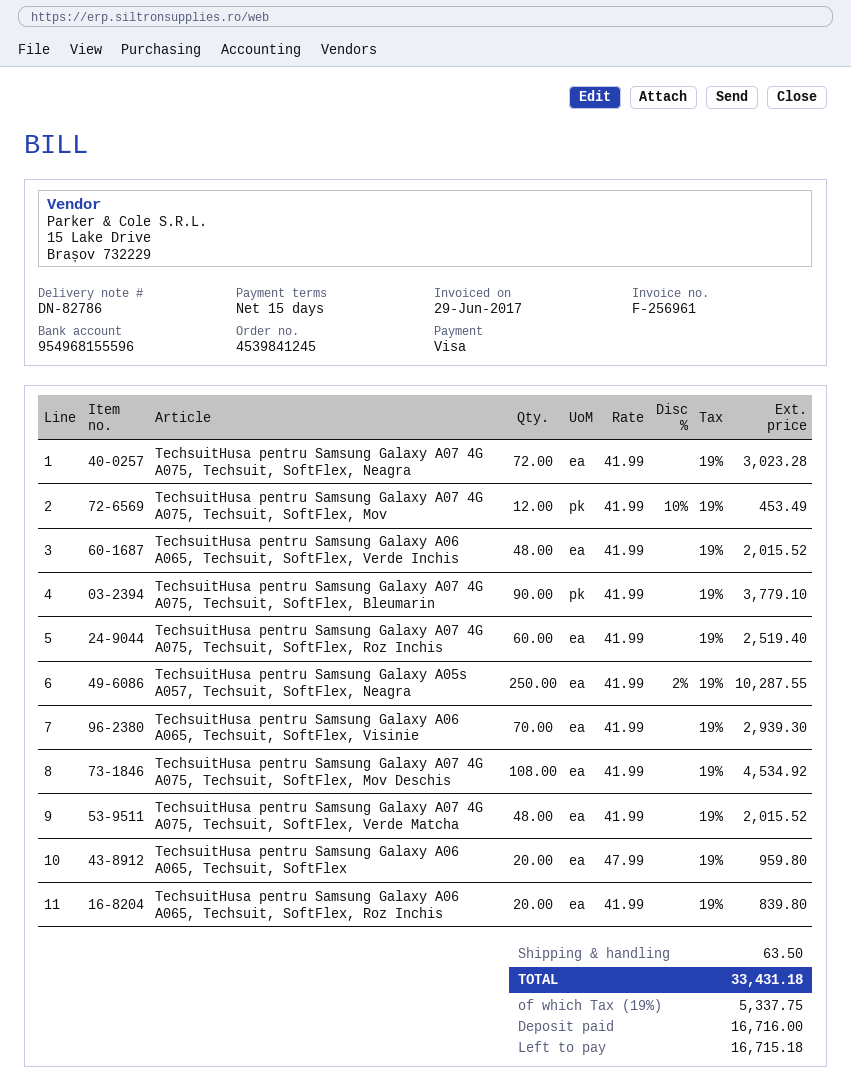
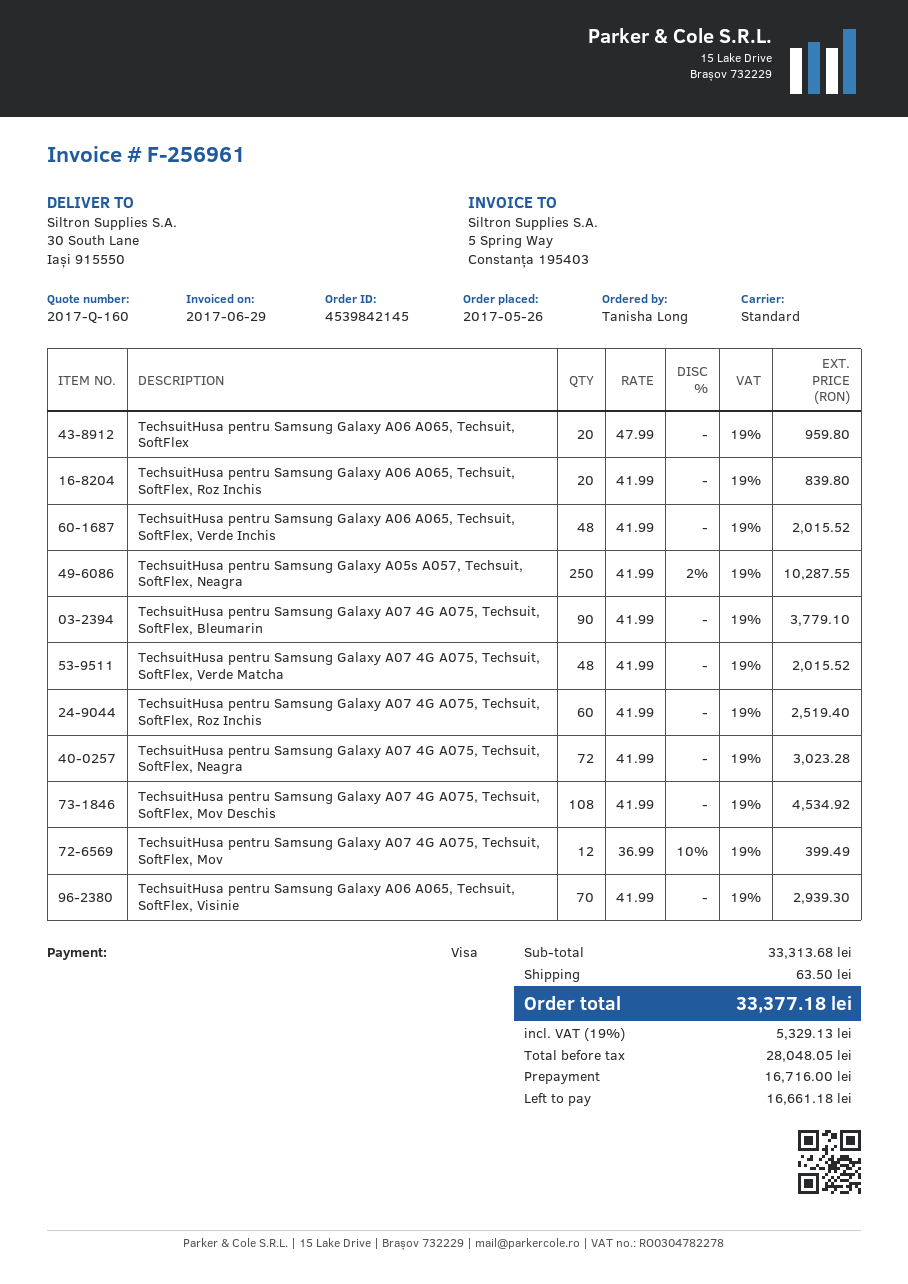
order number: 4539841245 -> 4539842145
TechsuitHusa pentru Samsung Galaxy A07 4G A075, Techsuit, SoftFlex, Mov: 12 x 41.99 - 10% = 453.49 -> 12 x 36.99 - 10% = 399.49
tax: 19% = 5337.75 -> 19% = 5329.13
total: 33431.18 -> 33377.18
balance: 16715.18 -> 16661.18

